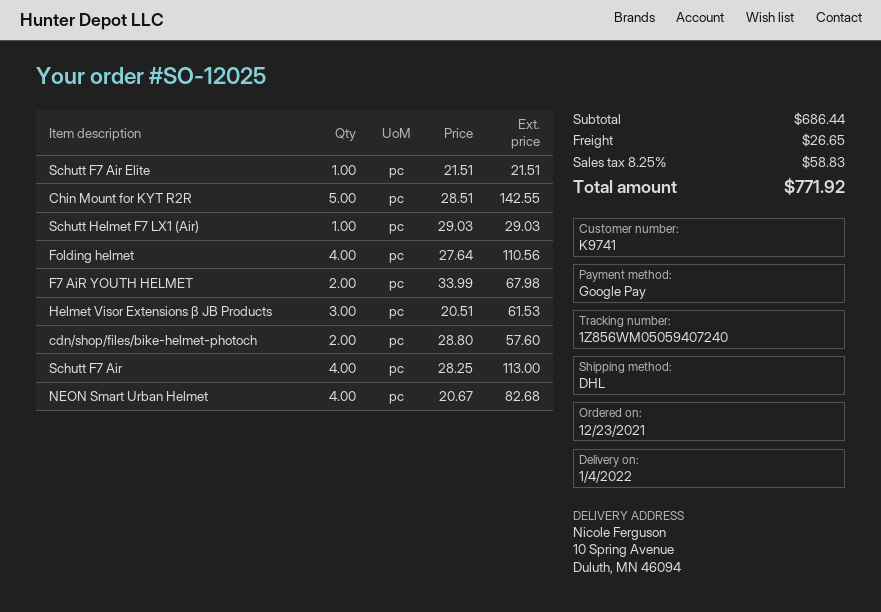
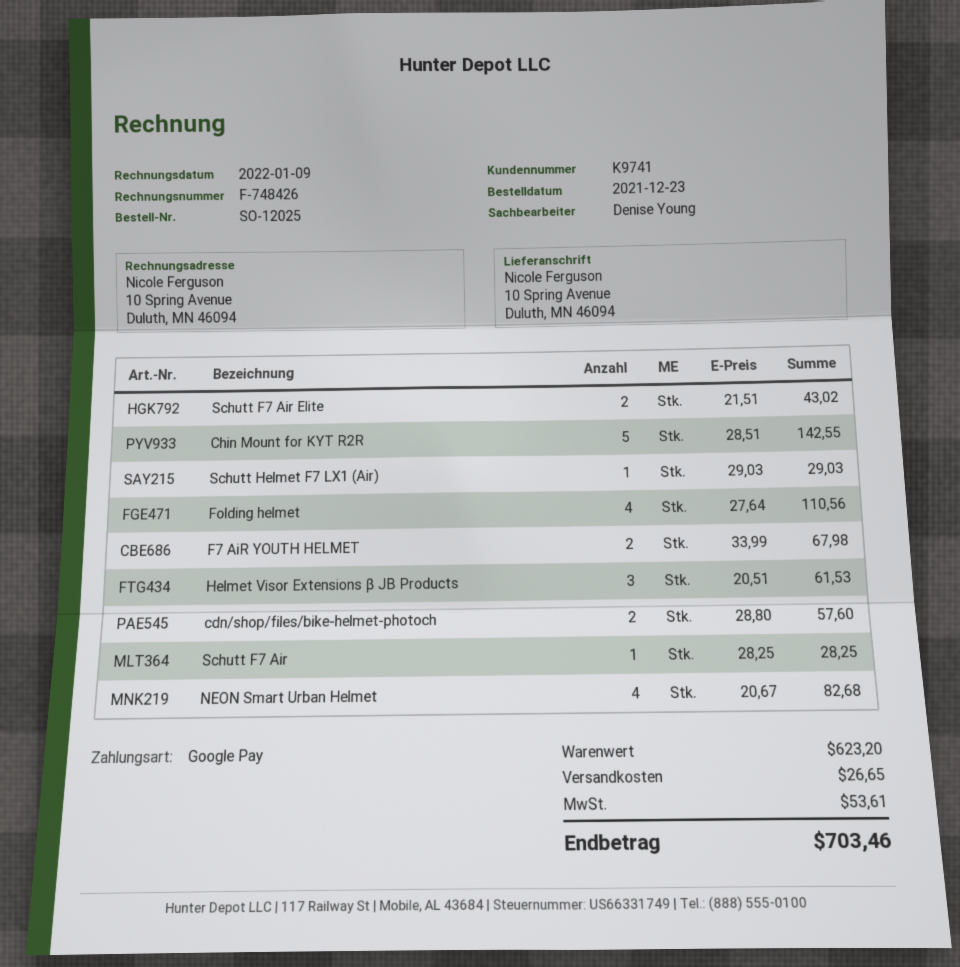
Schutt F7 Air Elite: 1 x 21.51 = 21.51 -> 2 x 21.51 = 43.02
Schutt F7 Air: 4 x 28.25 = 113.00 -> 1 x 28.25 = 28.25
subtotal: 686.44 -> 623.20
tax: 58.83 -> 53.61
total: 771.92 -> 703.46

